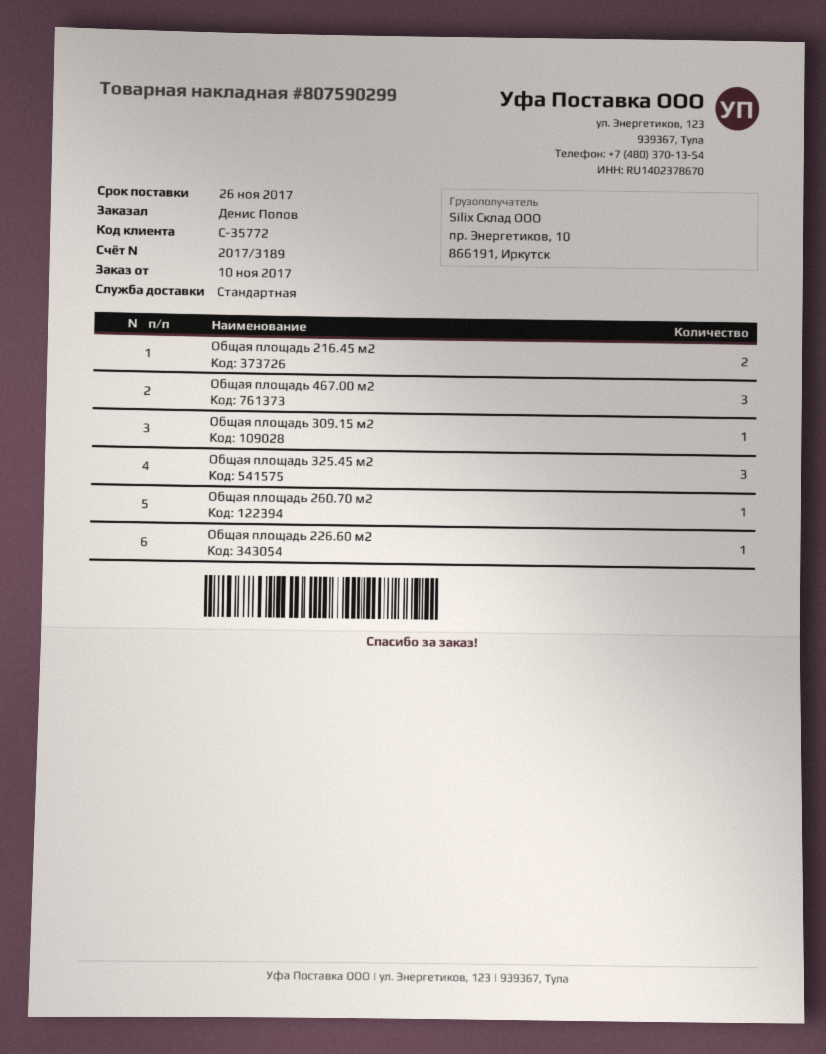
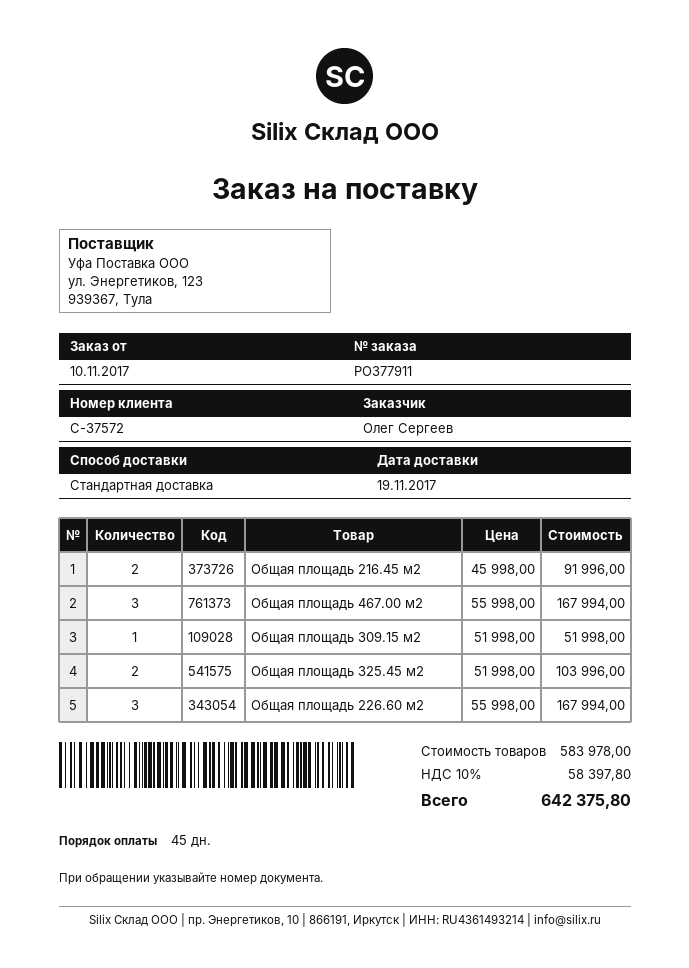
delivery date: 2017-11-26 -> 2017-11-19
customer number: C-35772 -> C-37572
ordered by: Денис Попов -> Олег Сергеев
Общая площадь 325.45 м2: 3 -> 2
Общая площадь 260.70 м2: 1 -> none
Общая площадь 226.60 м2: 1 -> 3

